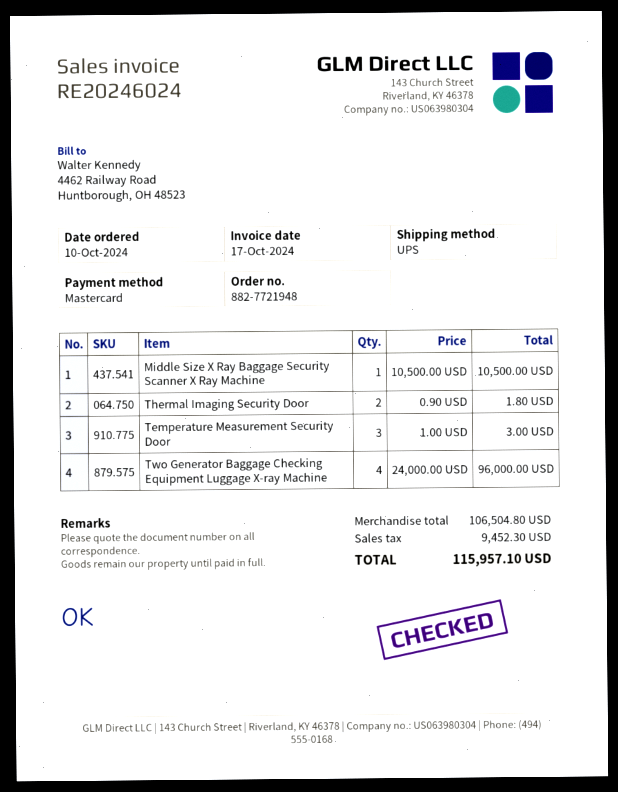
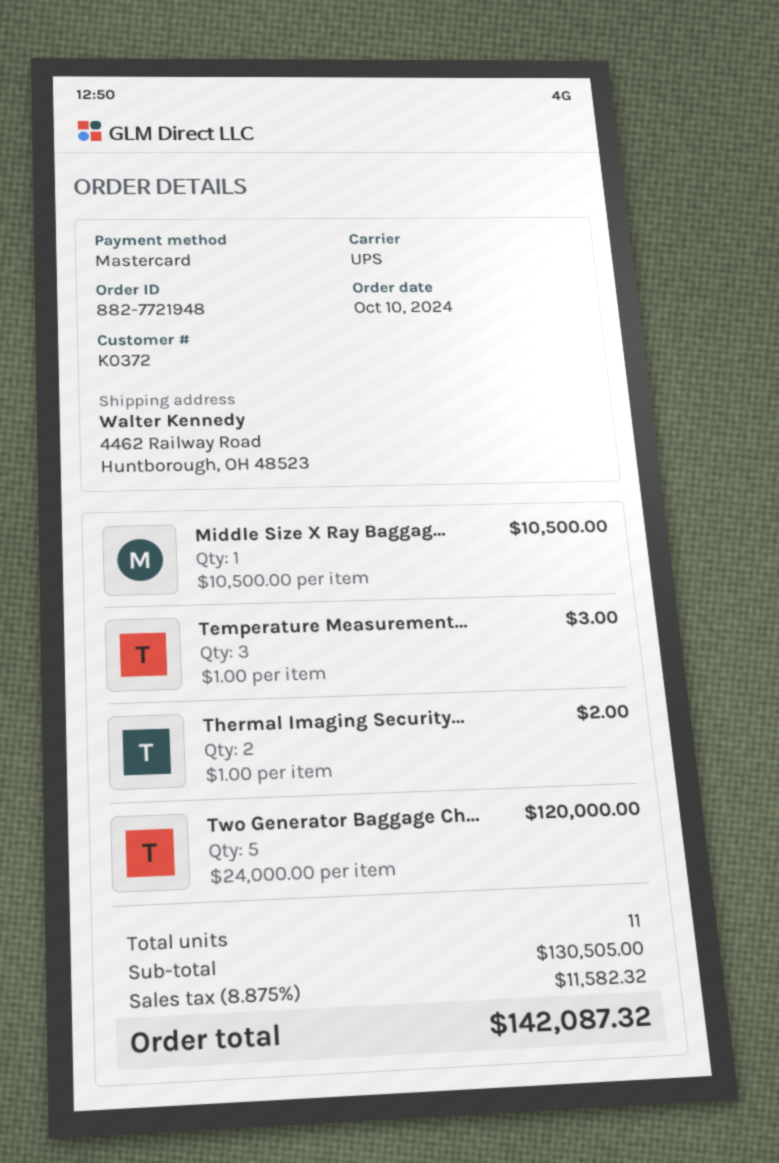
Thermal Imaging Security Door: 2 x 0.90 = 1.80 -> 2 x 1.00 = 2.00
Two Generator Baggage Checking Equipment Luggage X-ray Machine: 4 x 24000.00 = 96000.00 -> 5 x 24000.00 = 120000.00
subtotal: 106504.80 -> 130505.00
tax: 9452.30 -> 11582.32
total: 115957.10 -> 142087.32

